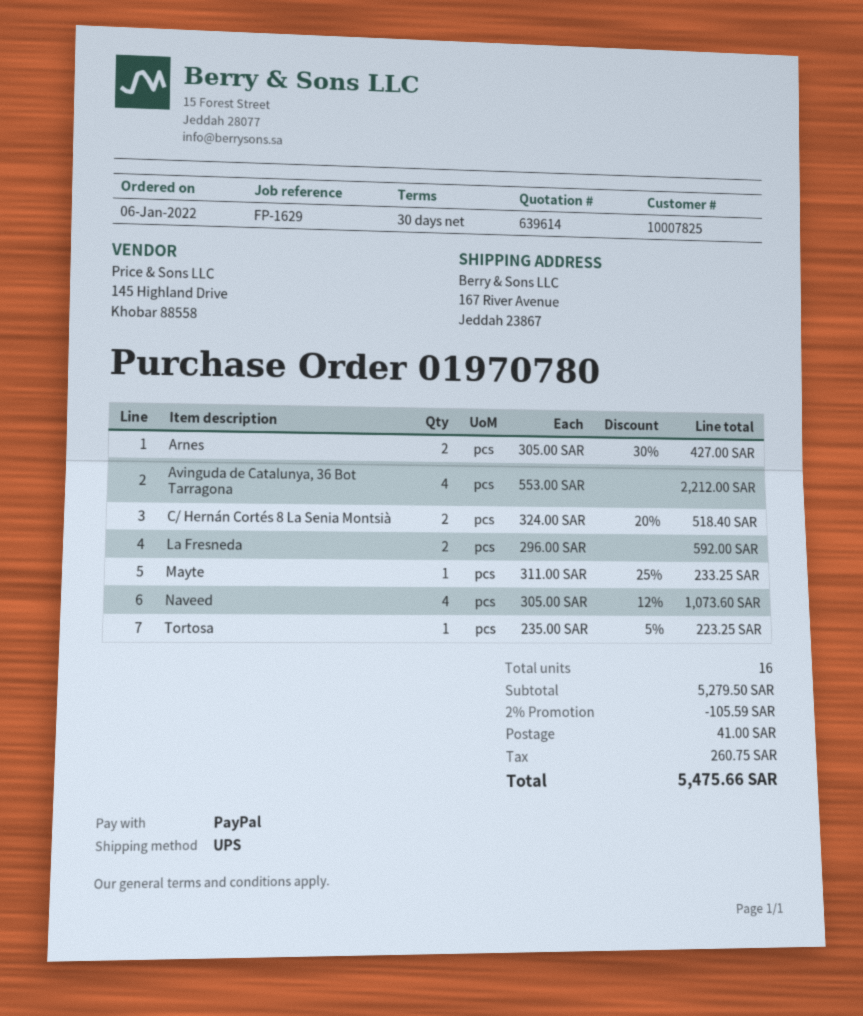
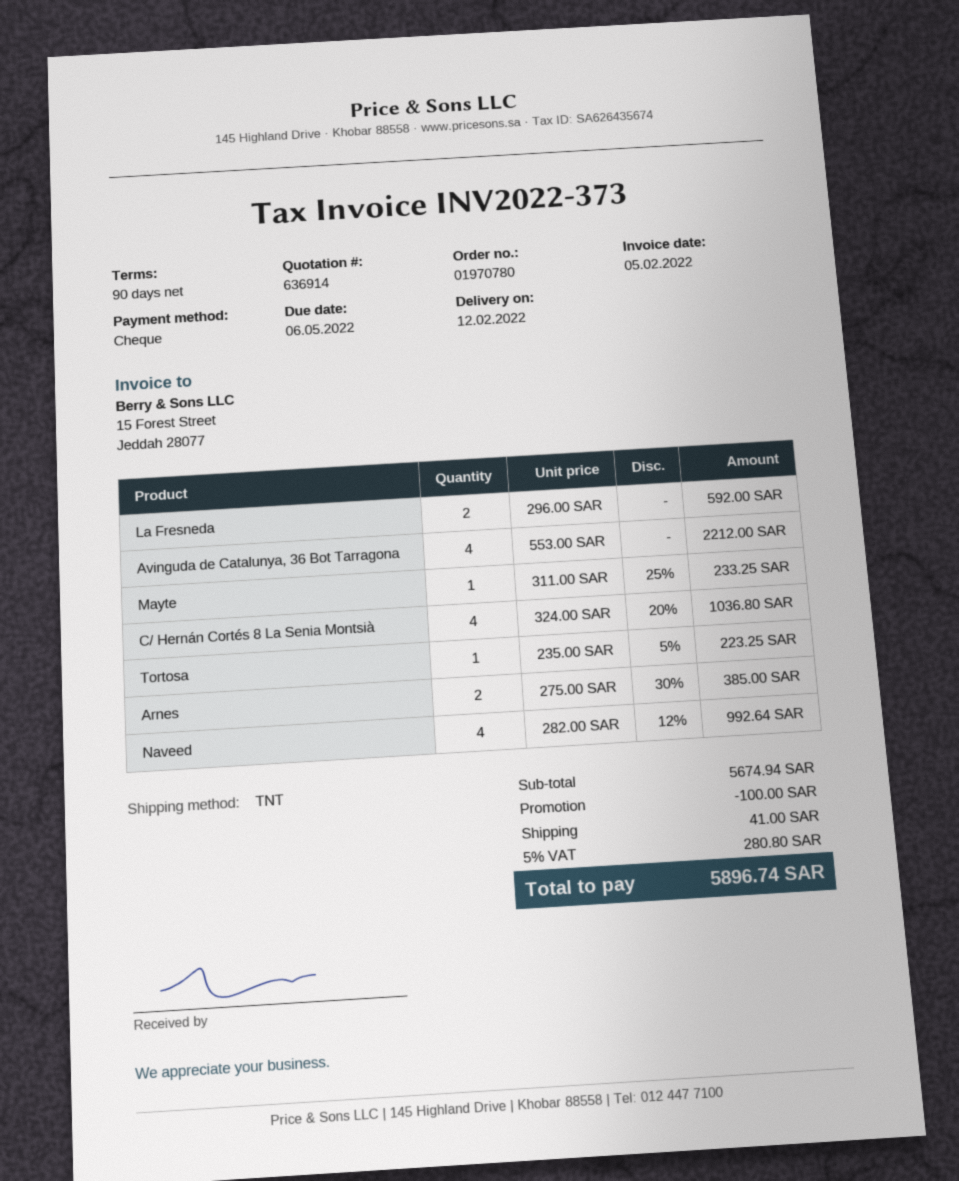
quote number: 639614 -> 636914
payment terms: 30 days -> 90 days
payment method: PayPal -> cheque
shipping method: UPS -> TNT
Arnes: 2 x 305.00 - 30% = 427.00 -> 2 x 275.00 - 30% = 385.00
C/ Hernán Cortés 8 La Senia Montsià: 2 x 324.00 - 20% = 518.40 -> 4 x 324.00 - 20% = 1036.80
Naveed: 4 x 305.00 - 12% = 1073.60 -> 4 x 282.00 - 12% = 992.64
subtotal: 5279.50 -> 5674.94
discount: 105.59 -> 100.00
tax: 260.75 -> 280.80
total: 5475.66 -> 5896.74

